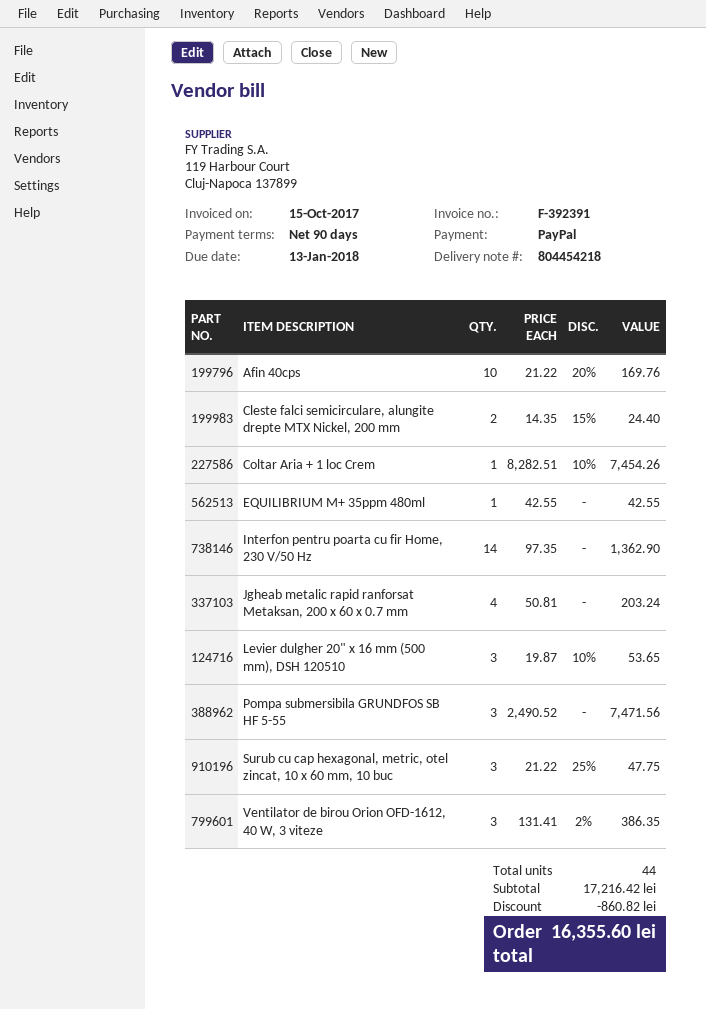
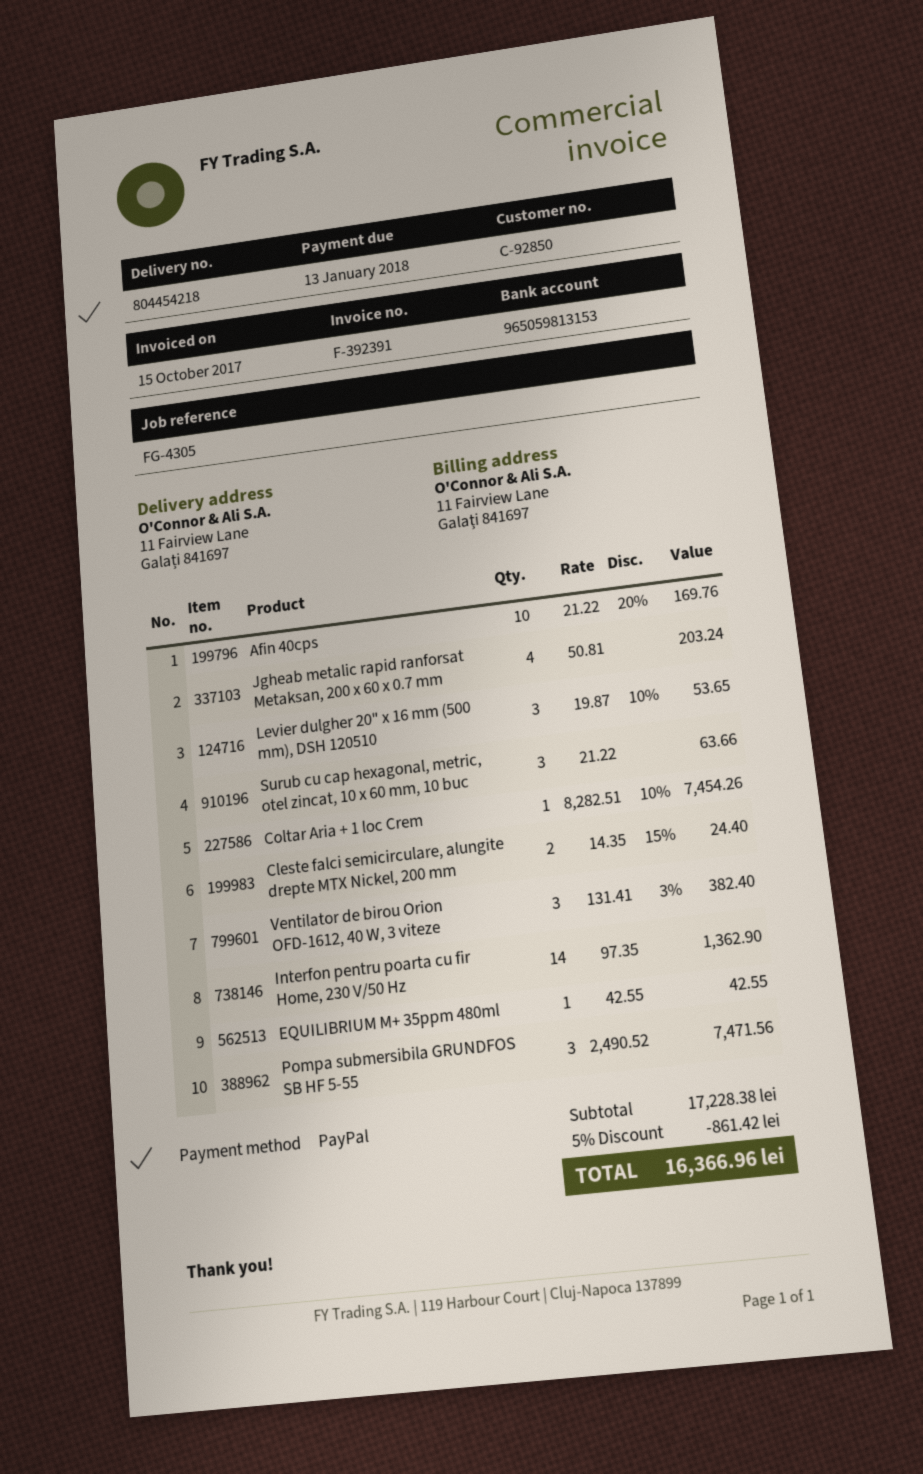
Surub cu cap hexagonal, metric, otel zincat, 10 x 60 mm, 10 buc: 3 x 21.22 - 25% = 47.75 -> 3 x 21.22 = 63.66
Ventilator de birou Orion OFD-1612, 40 W, 3 viteze: 3 x 131.41 - 2% = 386.35 -> 3 x 131.41 - 3% = 382.40
subtotal: 17216.42 -> 17228.38
discount: 860.82 -> 861.42
total: 16355.60 -> 16366.96

